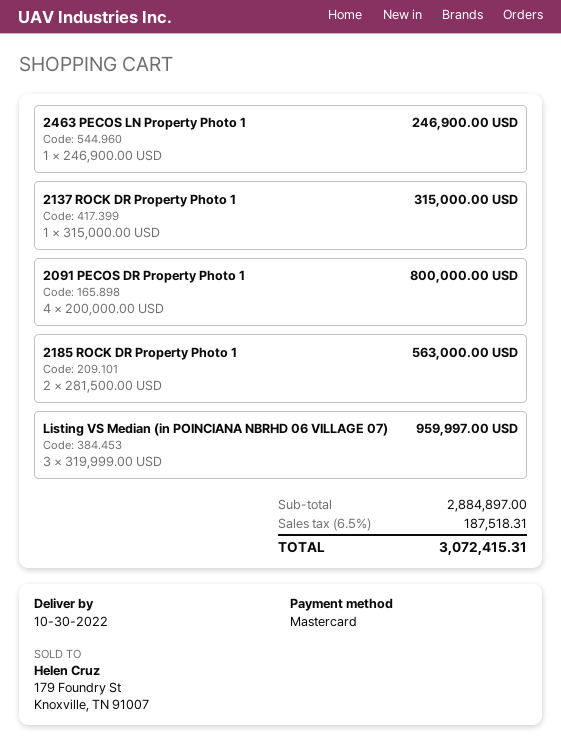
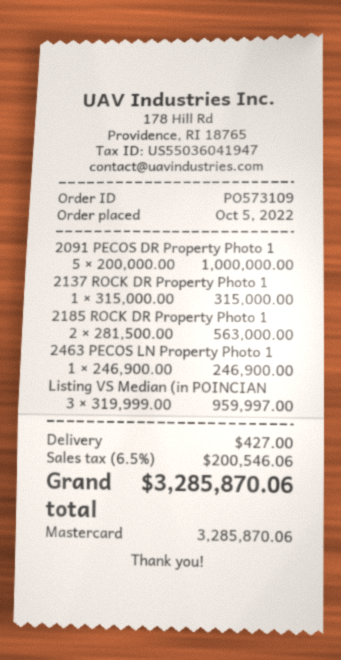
2091 PECOS DR Property Photo 1: 4 x 200000.00 = 800000.00 -> 5 x 200000.00 = 1000000.00
shipping: none -> 427.00
tax: 6.5% = 187518.31 -> 6.5% = 200546.06
total: 3072415.31 -> 3285870.06

